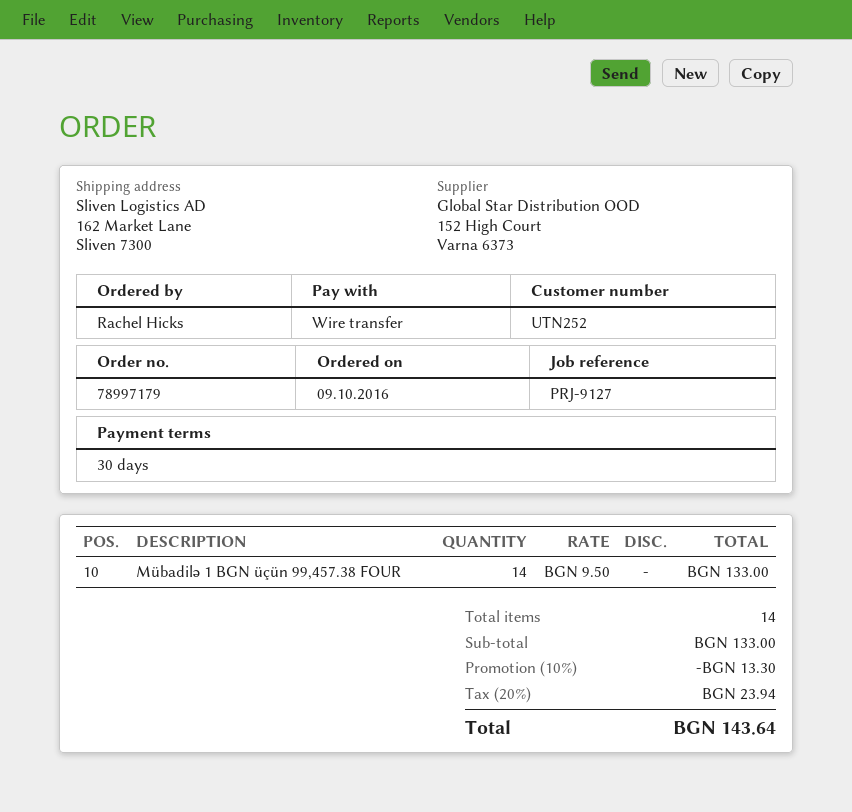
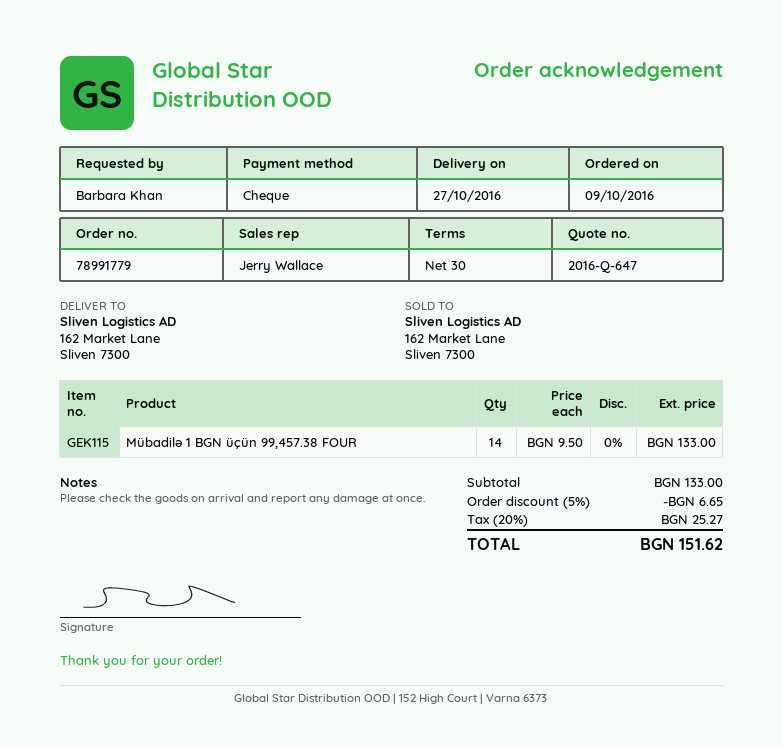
order number: 78997179 -> 78991779
ordered by: Rachel Hicks -> Barbara Khan
payment method: bank transfer -> cheque
discount: 10% = 13.30 -> 5% = 6.65
tax: 20% = 23.94 -> 20% = 25.27
total: 143.64 -> 151.62

